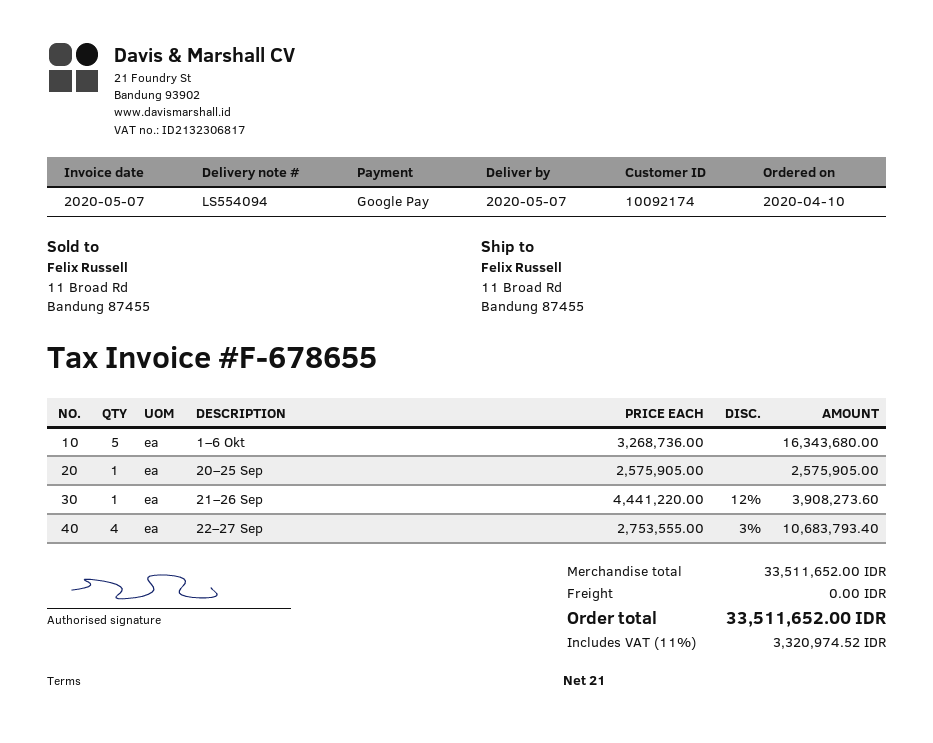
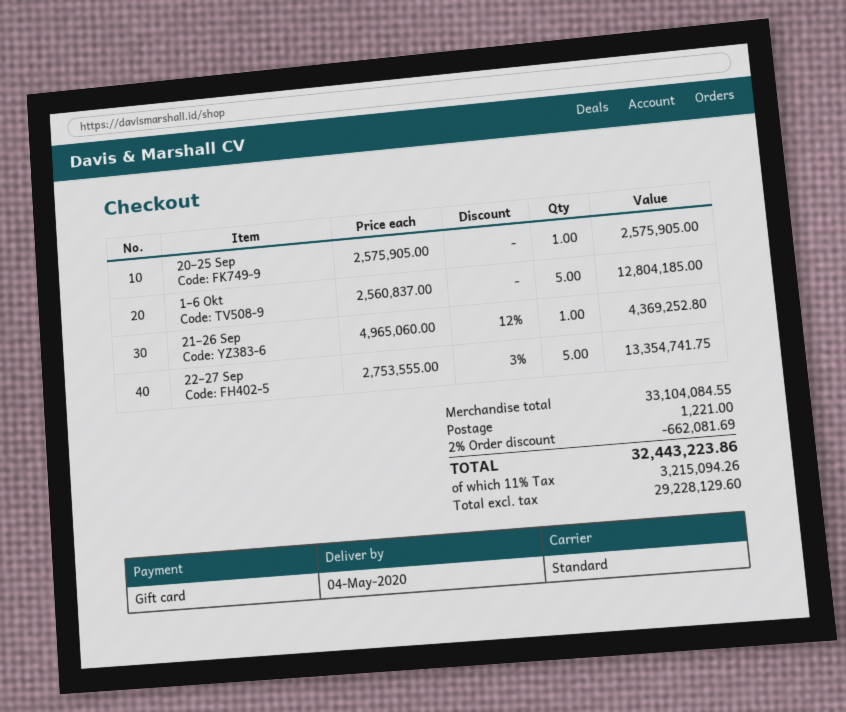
delivery date: 2020-05-07 -> 2020-05-04
payment method: Google Pay -> gift card
1–6 Okt: 5 x 3268736.00 = 16343680.00 -> 5 x 2560837.00 = 12804185.00
21–26 Sep: 1 x 4441220.00 - 12% = 3908273.60 -> 1 x 4965060.00 - 12% = 4369252.80
22–27 Sep: 4 x 2753555.00 - 3% = 10683793.40 -> 5 x 2753555.00 - 3% = 13354741.75
subtotal: 33511652.00 -> 33104084.55
discount: none -> 2% = 662081.69
shipping: 0.00 -> 1221.00
tax: 11% = 3320974.52 -> 11% = 3215094.26
total: 33511652.00 -> 32443223.86

